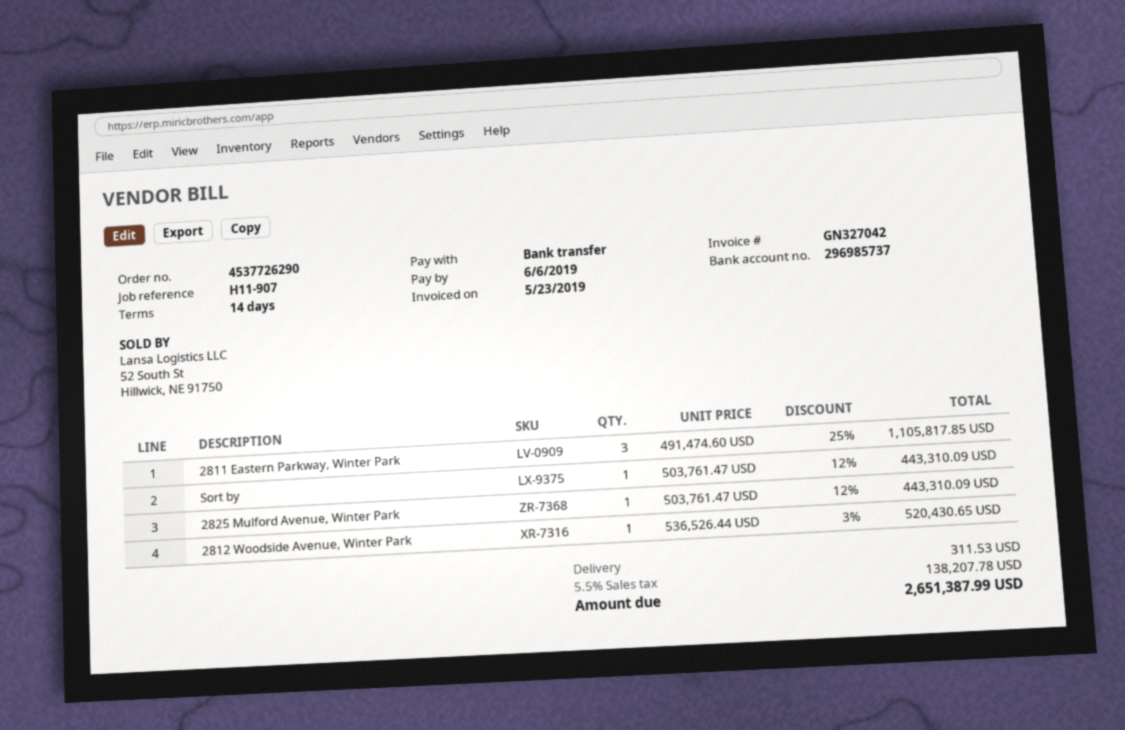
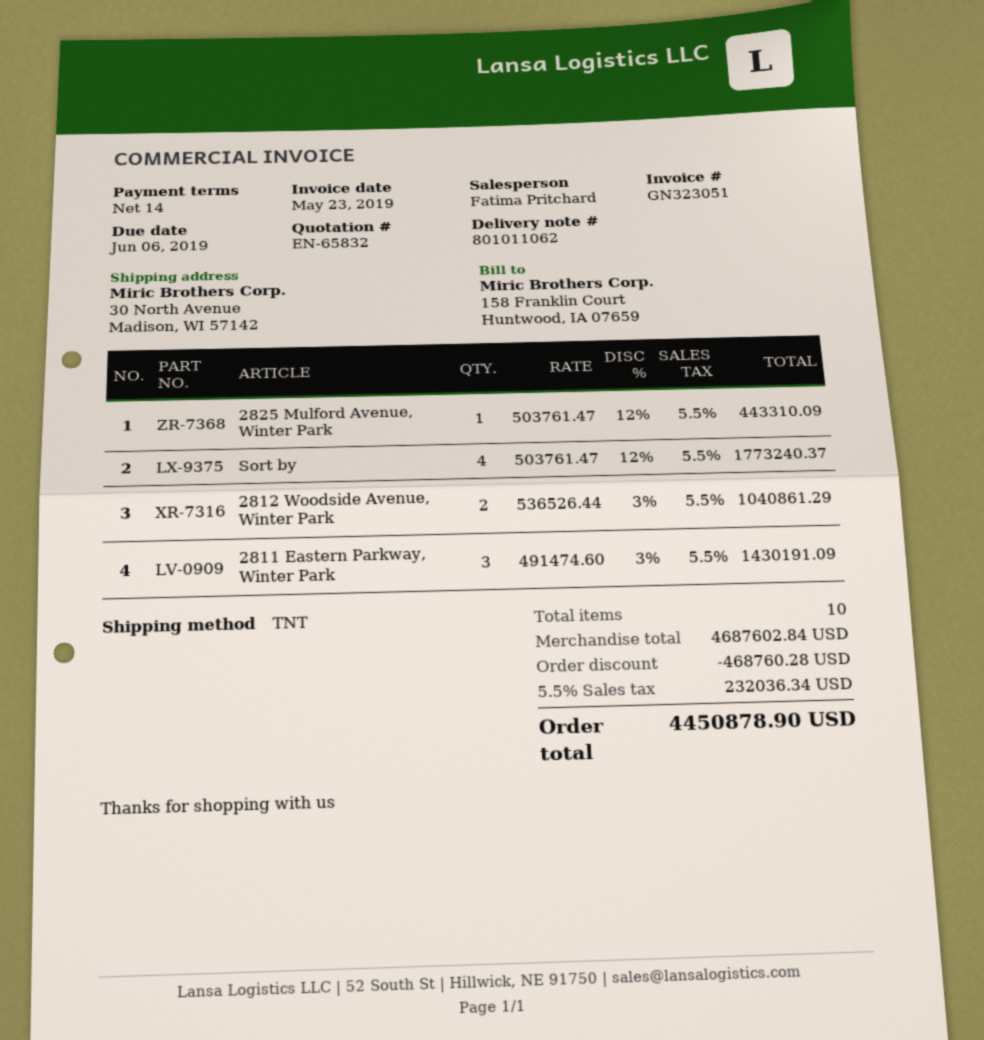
invoice number: GN327042 -> GN323051
2811 Eastern Parkway, Winter Park: 3 x 491474.60 - 25% = 1105817.85 -> 3 x 491474.60 - 3% = 1430191.09
Sort by: 1 x 503761.47 - 12% = 443310.09 -> 4 x 503761.47 - 12% = 1773240.37
2812 Woodside Avenue, Winter Park: 1 x 536526.44 - 3% = 520430.65 -> 2 x 536526.44 - 3% = 1040861.29
discount: none -> 468760.28
shipping: 311.53 -> none
tax: 5.5% = 138207.78 -> 5.5% = 232036.34
total: 2651387.99 -> 4450878.90

